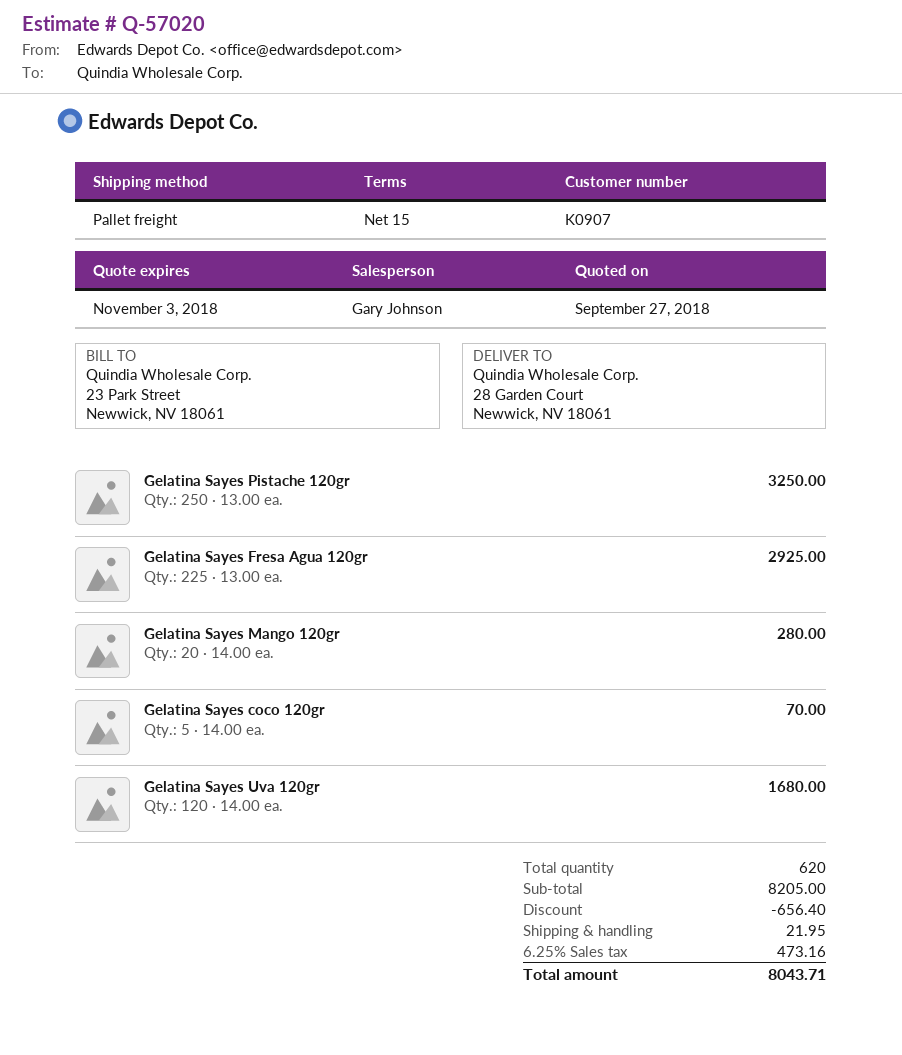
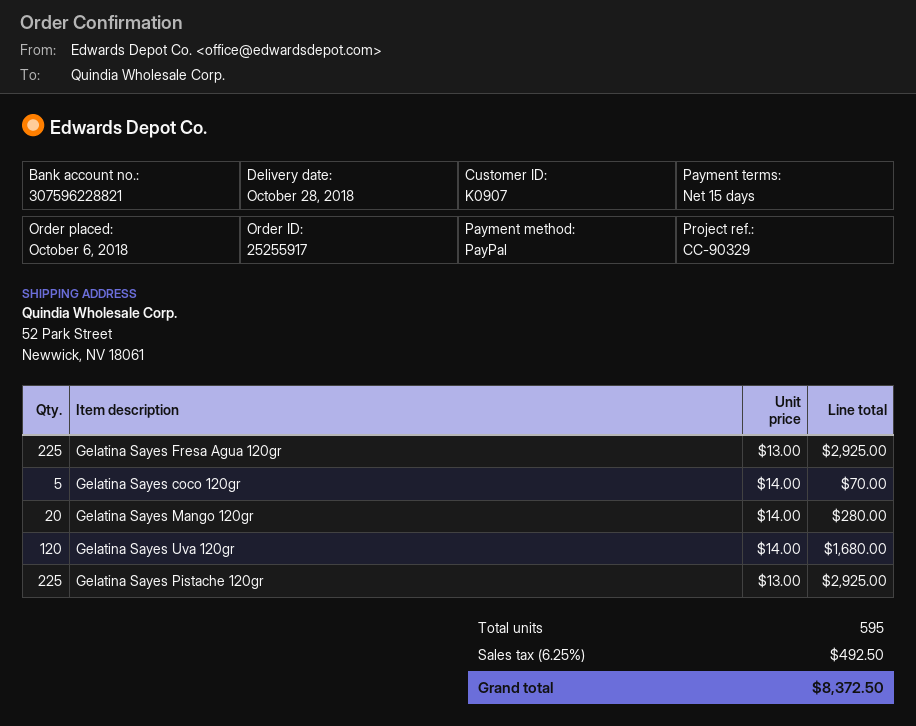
ship to: 28 Garden Court, Newwick, NV 18061 -> 52 Park Street, Newwick, NV 18061
Gelatina Sayes Pistache 120gr: 250 x 13.00 = 3250.00 -> 225 x 13.00 = 2925.00
total quantity: 620 -> 595
discount: 656.40 -> none
shipping: 21.95 -> none
tax: 6.25% = 473.16 -> 6.25% = 492.50
total: 8043.71 -> 8372.50

